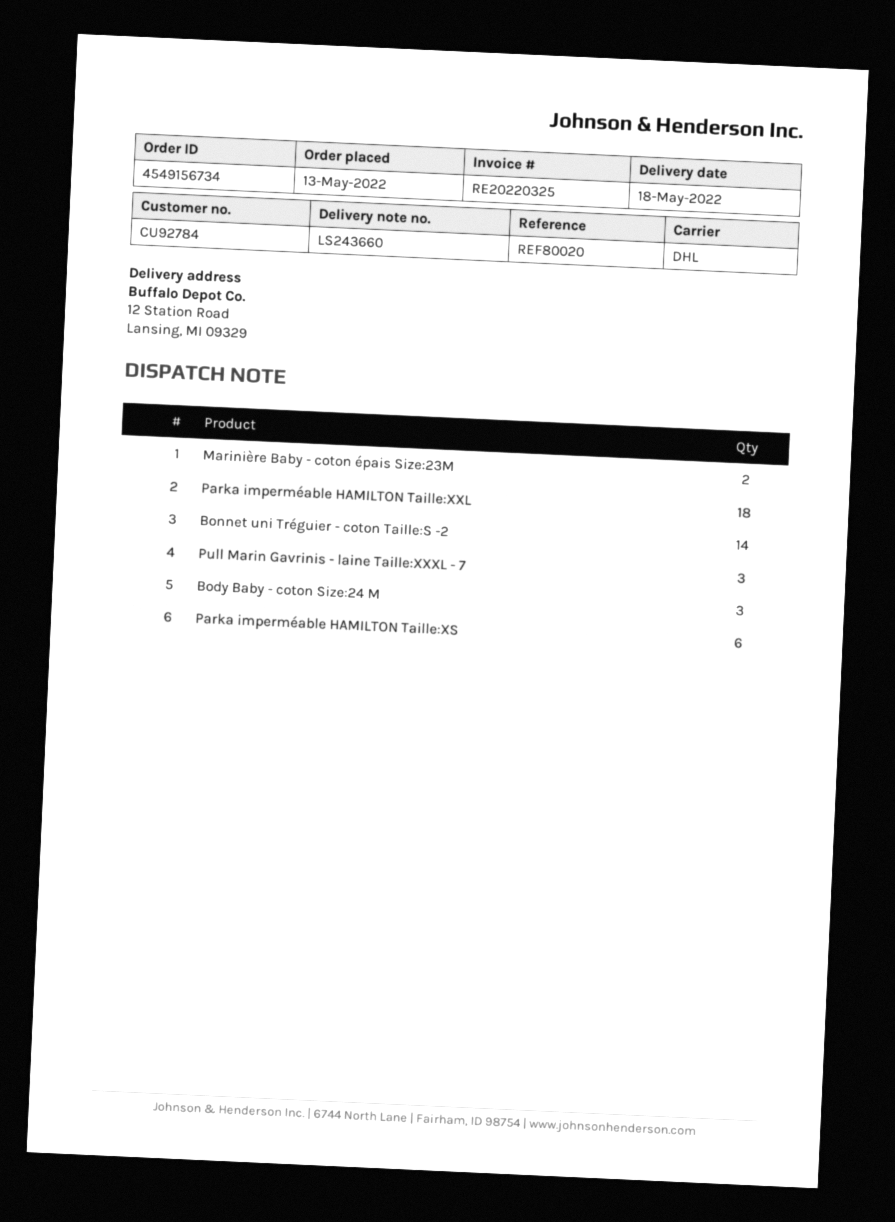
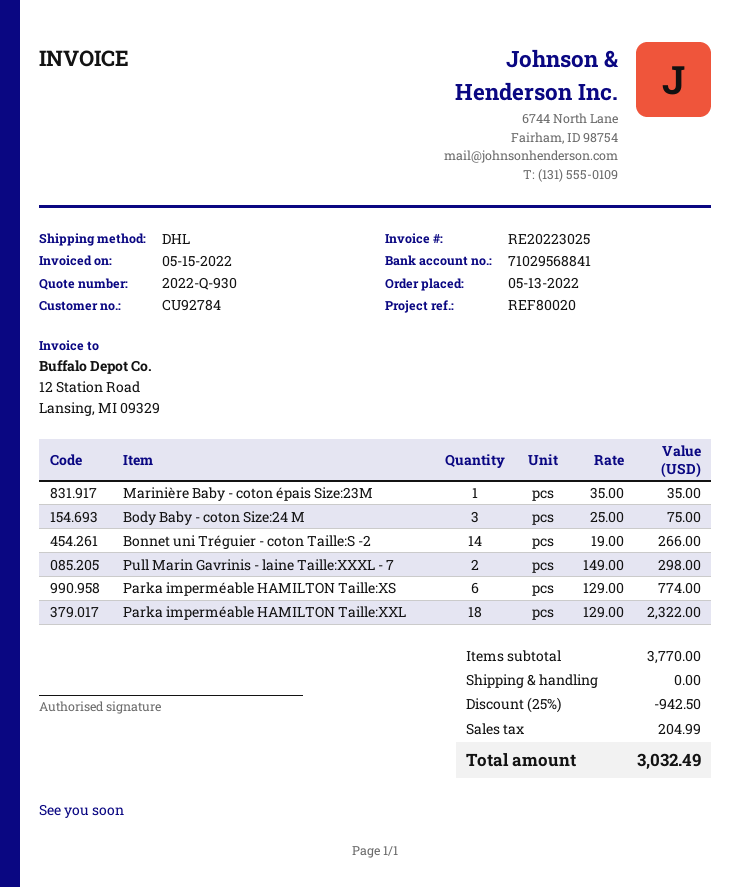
invoice number: RE20220325 -> RE20223025
Marinière Baby - coton épais Size:23M: 2 -> 1
Pull Marin Gavrinis - laine Taille:XXXL - 7: 3 -> 2

